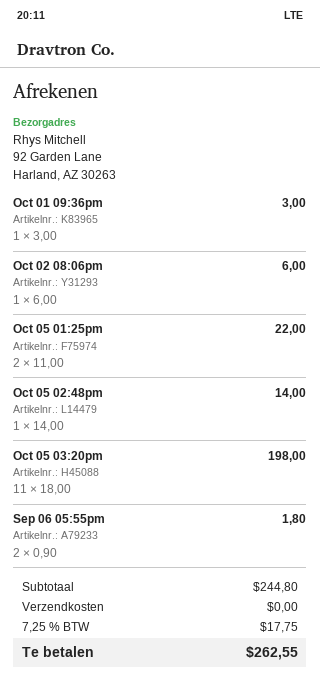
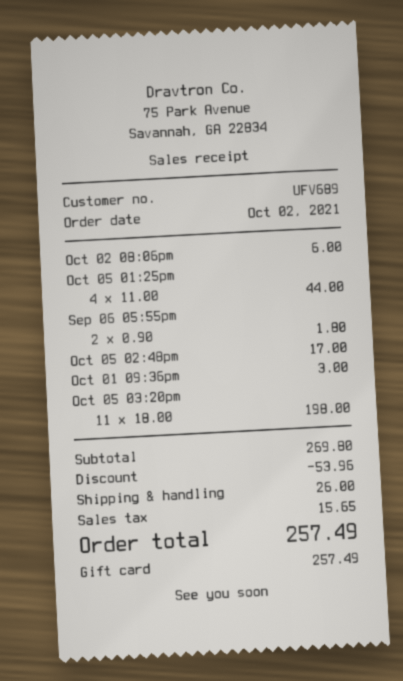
Oct 05 01:25pm: 2 x 11.00 = 22.00 -> 4 x 11.00 = 44.00
Oct 05 02:48pm: 1 x 14.00 = 14.00 -> 1 x 17.00 = 17.00
subtotal: 244.80 -> 269.80
discount: none -> 53.96
shipping: 0.00 -> 26.00
tax: 17.75 -> 15.65
total: 262.55 -> 257.49

